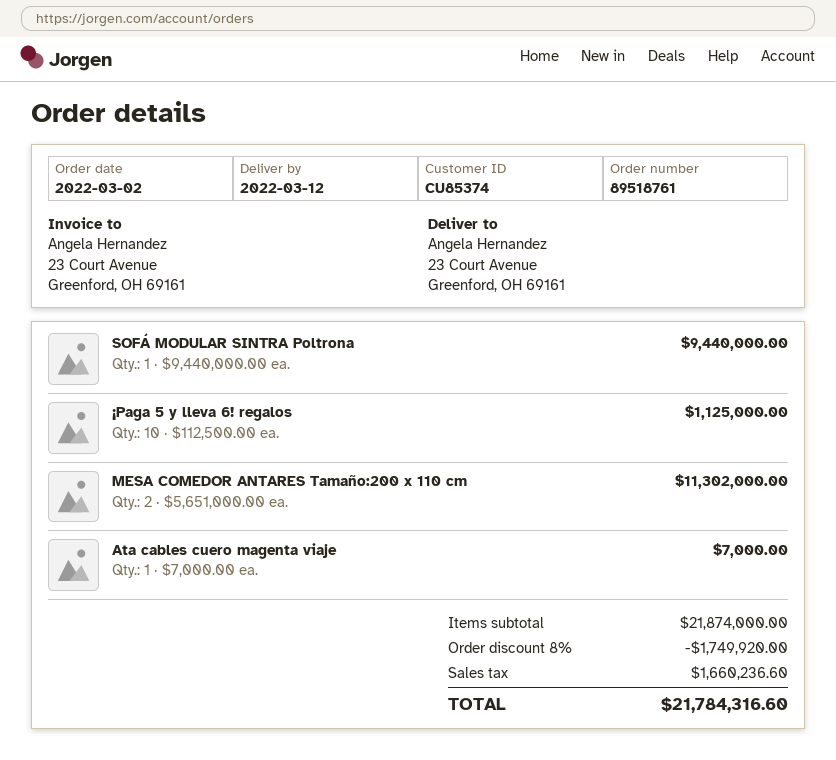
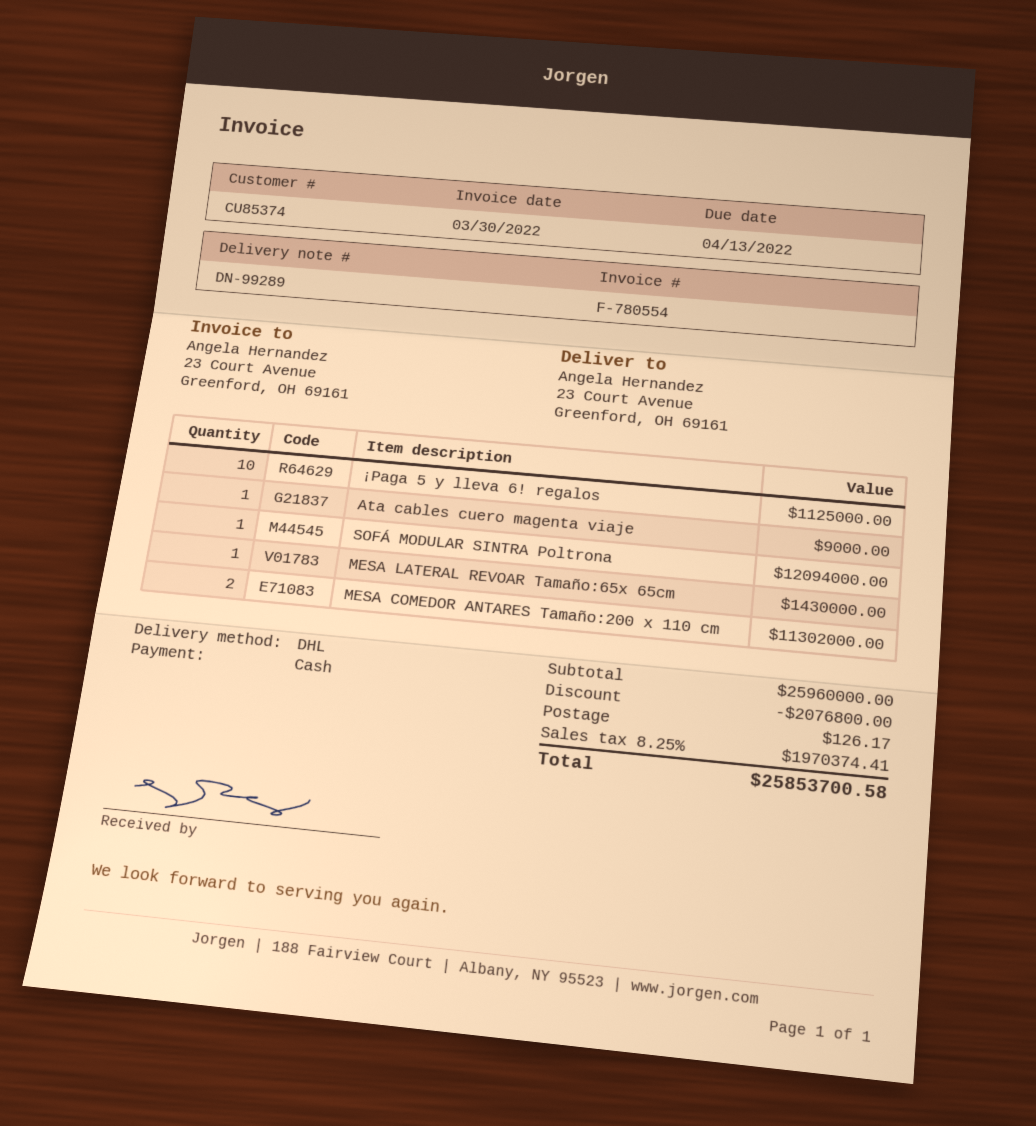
SOFÁ MODULAR SINTRA Poltrona: 1 for 9440000.00 -> 1 for 12094000.00
Ata cables cuero magenta viaje: 1 for 7000.00 -> 1 for 9000.00
MESA LATERAL REVOAR Tamaño:65x 65cm: none -> 1 for 1430000.00
subtotal: 21874000.00 -> 25960000.00
discount: 1749920.00 -> 2076800.00
shipping: none -> 126.17
tax: 1660236.60 -> 1970374.41
total: 21784316.60 -> 25853700.58

